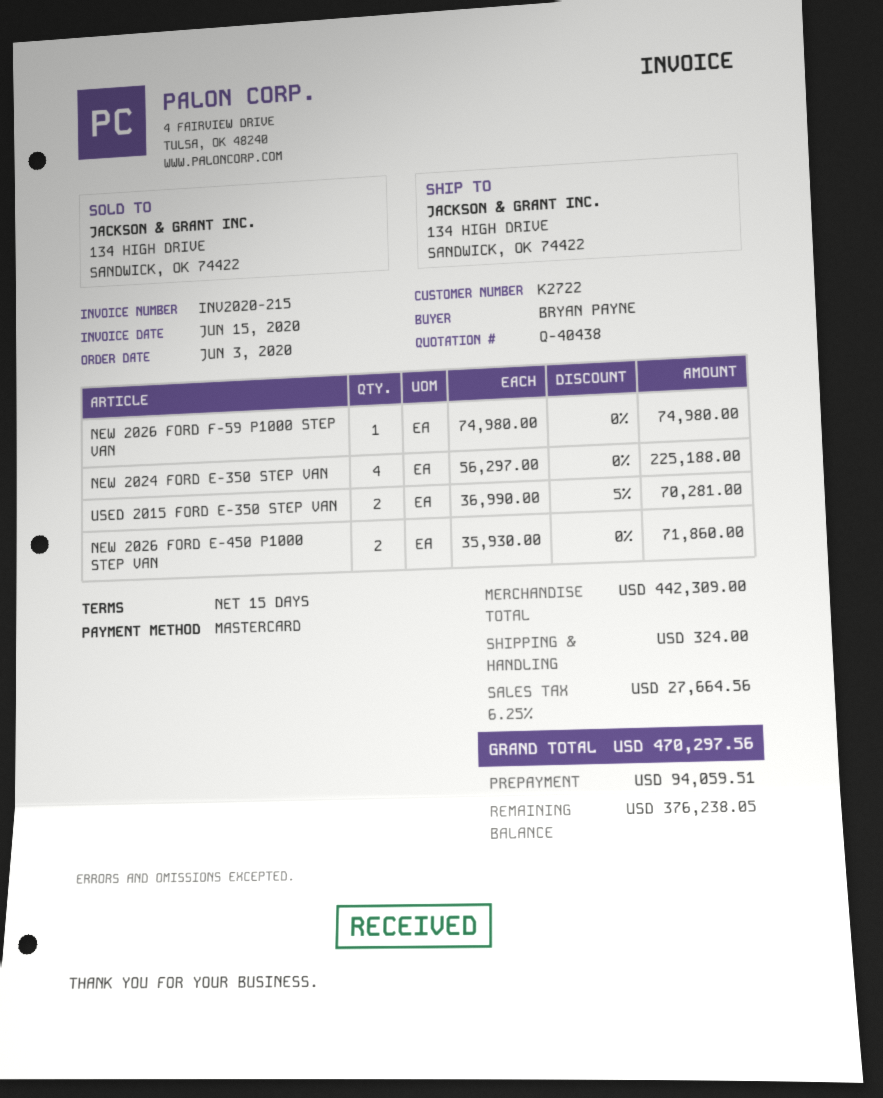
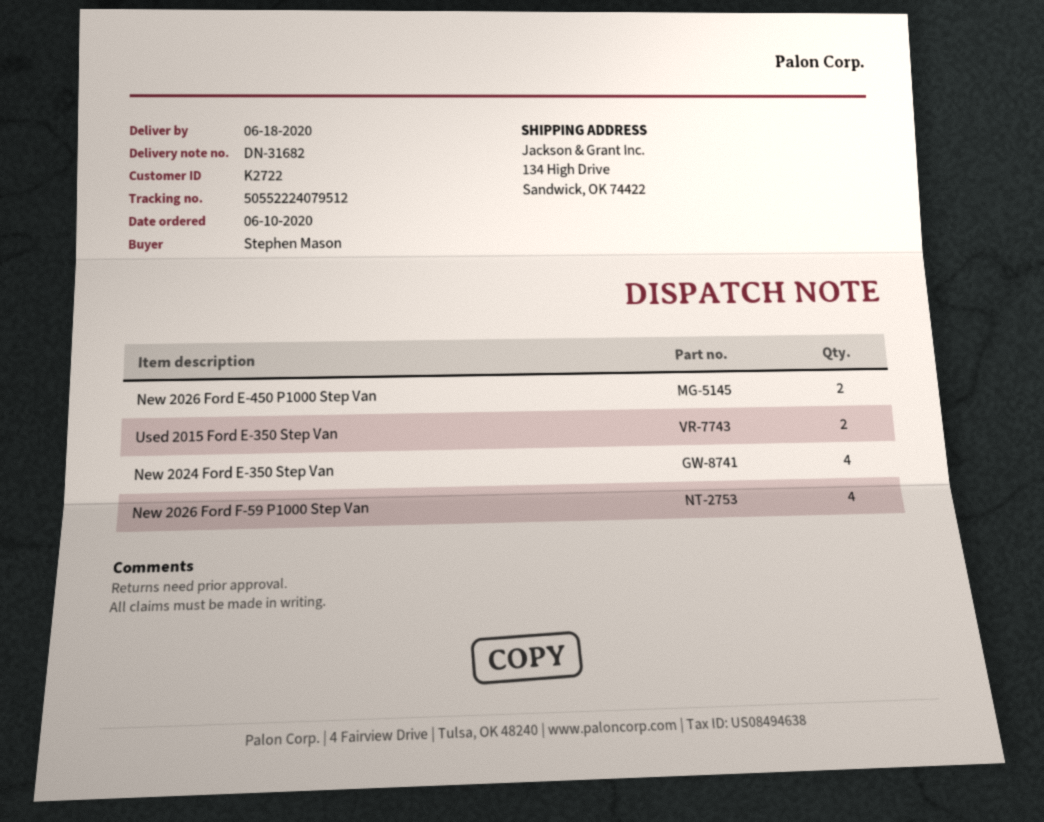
order date: 2020-06-03 -> 2020-06-10
ordered by: BRYAN PAYNE -> Stephen Mason
NEW 2026 FORD F-59 P1000 STEP VAN: 1 -> 4

